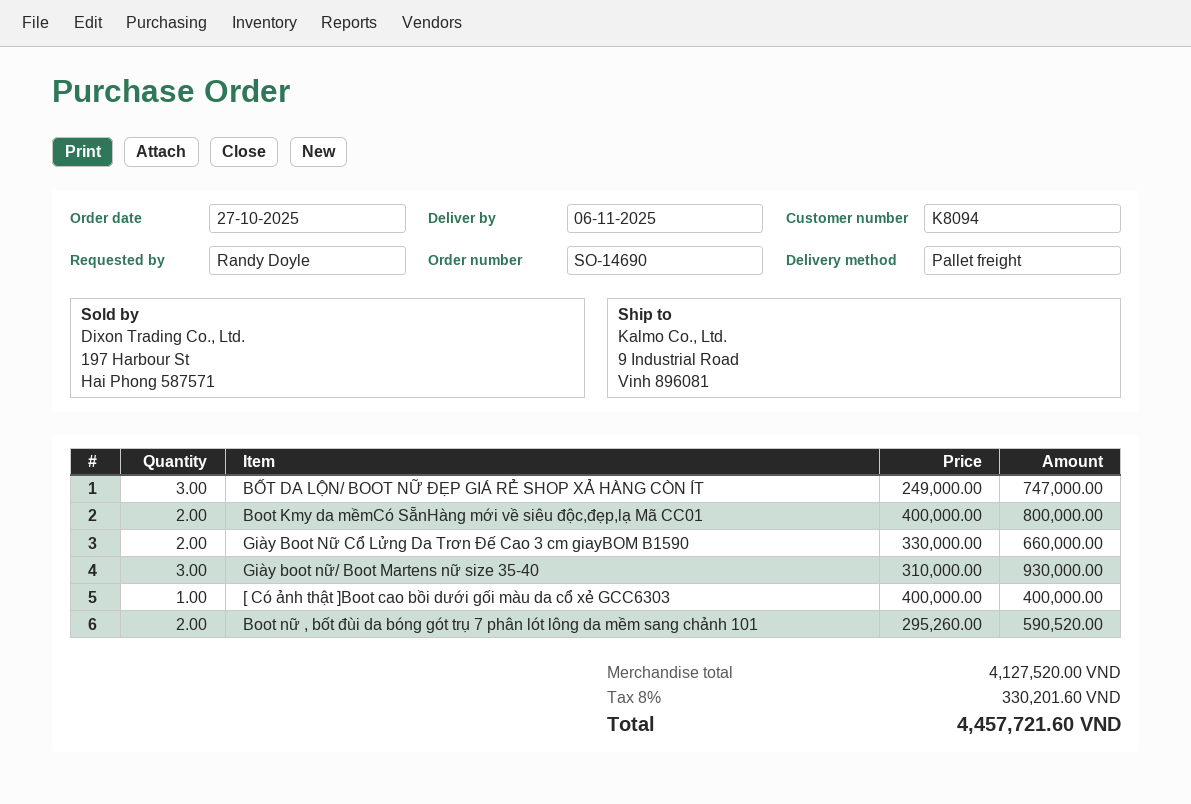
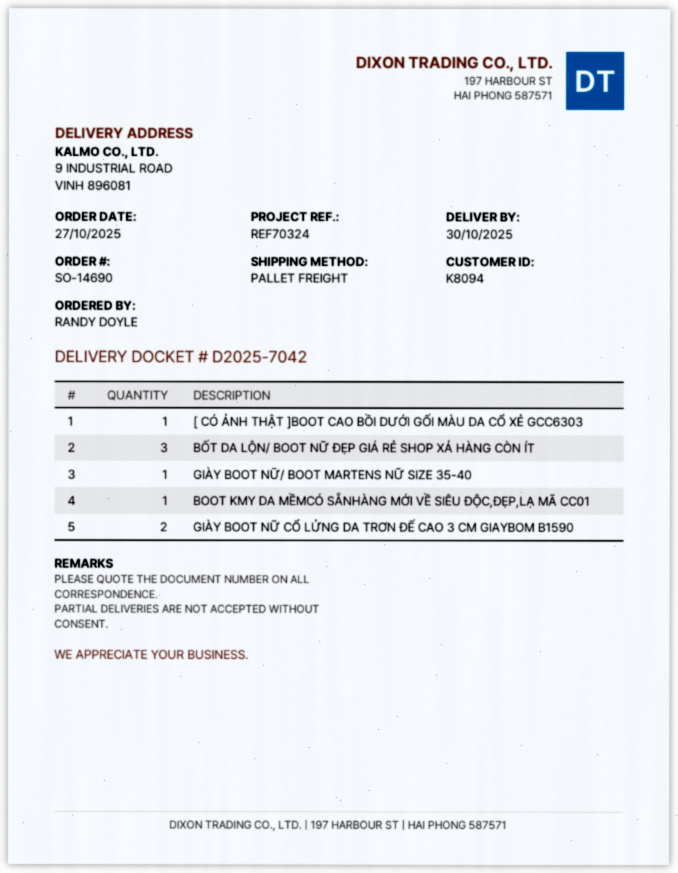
delivery date: 2025-11-06 -> 2025-10-30
Boot Kmy da mềmCó SẵnHàng mới về siêu độc,đẹp,lạ Mã CC01: 2 -> 1
Giày boot nữ/ Boot Martens nữ size 35-40: 3 -> 1
Boot nữ , bốt đùi da bóng gót trụ 7 phân lót lông da mềm sang chảnh 101: 2 -> none

